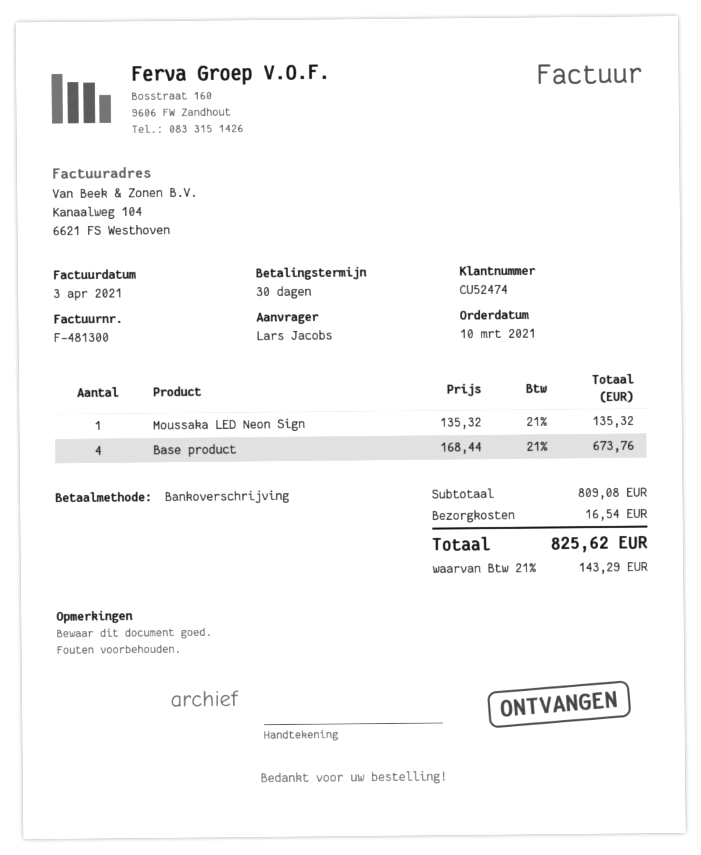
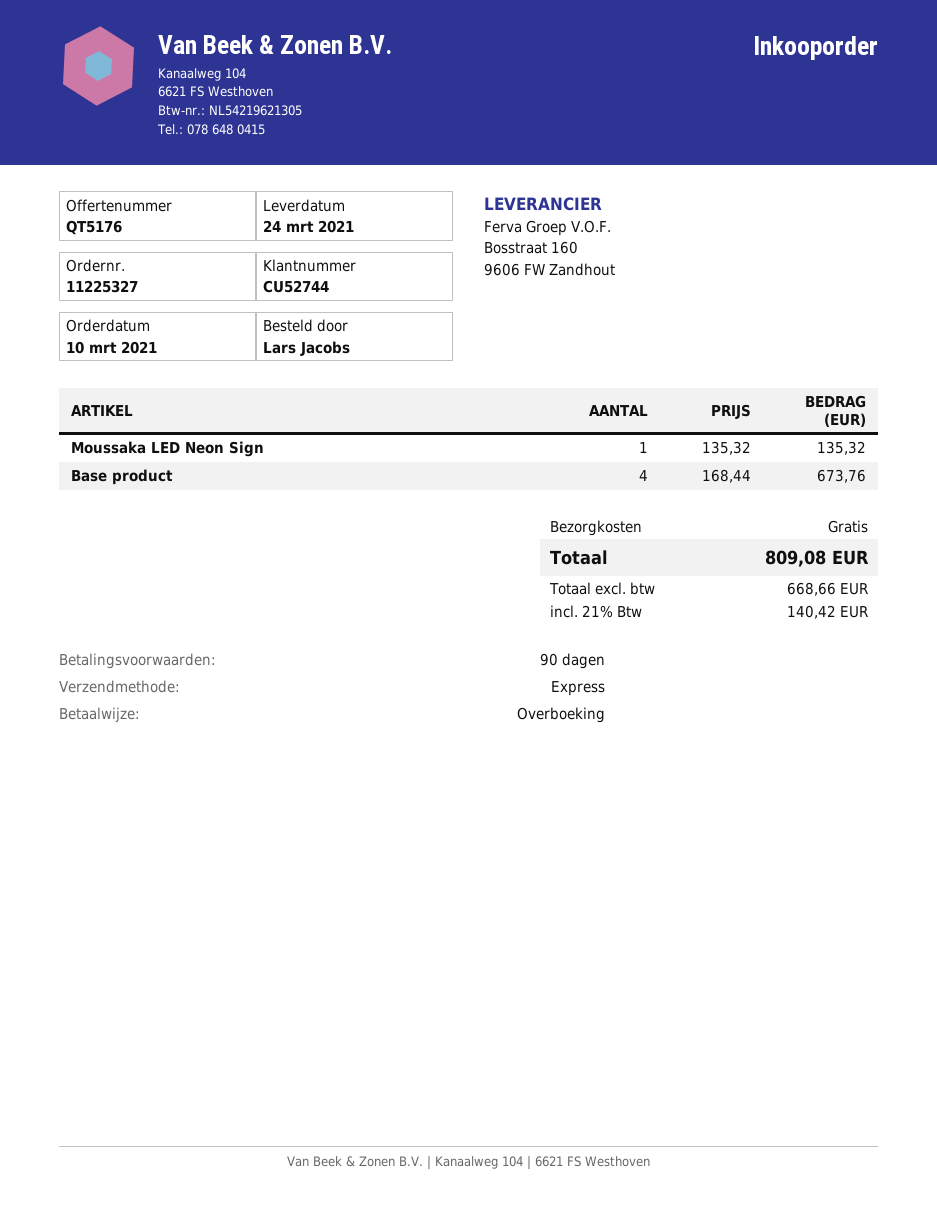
payment terms: 30 days -> 90 days
customer number: CU52474 -> CU52744
shipping: 16.54 -> 0.00
tax: 21% = 143.29 -> 21% = 140.42
total: 825.62 -> 809.08

